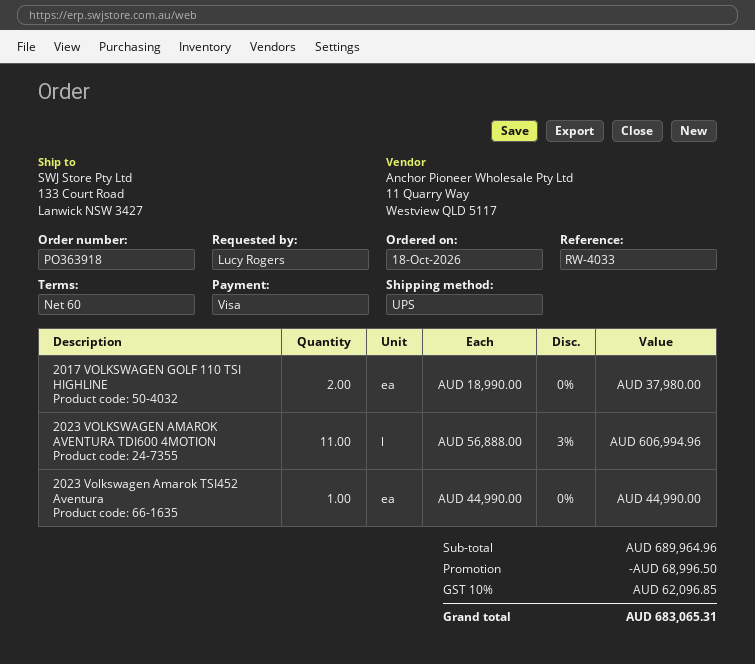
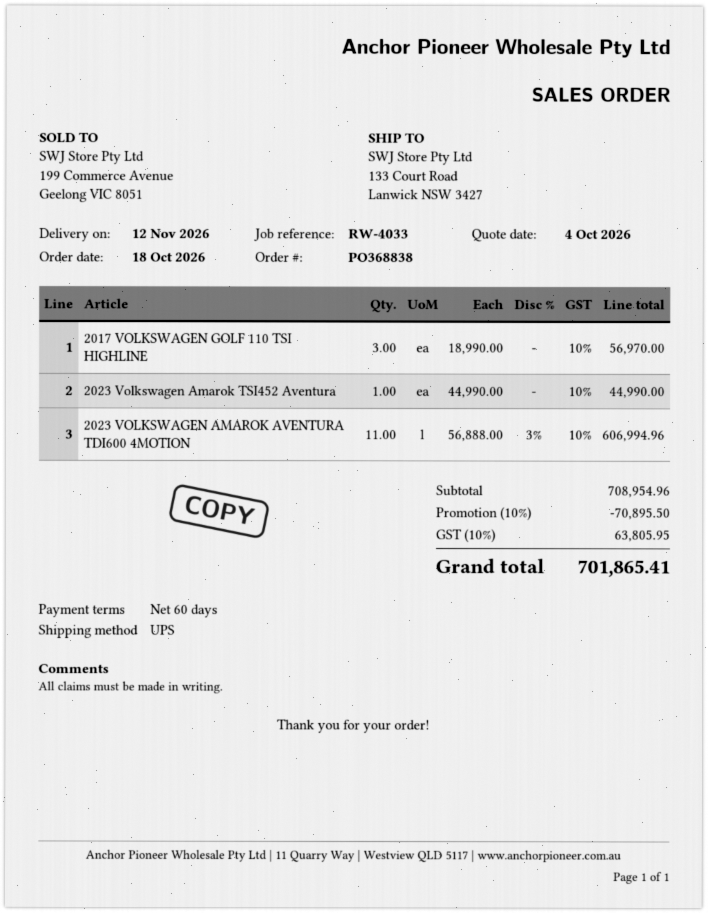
order number: PO363918 -> PO368838
2017 VOLKSWAGEN GOLF 110 TSI HIGHLINE: 2 x 18990.00 = 37980.00 -> 3 x 18990.00 = 56970.00
subtotal: 689964.96 -> 708954.96
discount: 68996.50 -> 70895.50
tax: 10% = 62096.85 -> 10% = 63805.95
total: 683065.31 -> 701865.41

